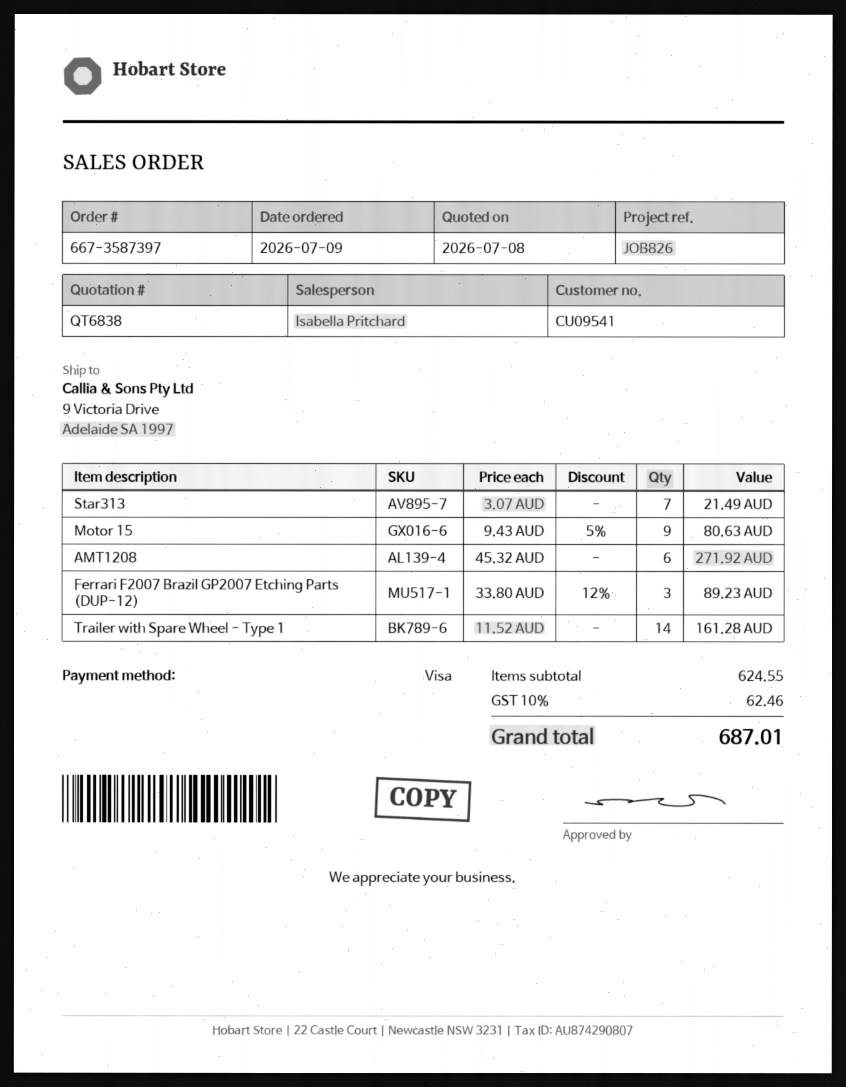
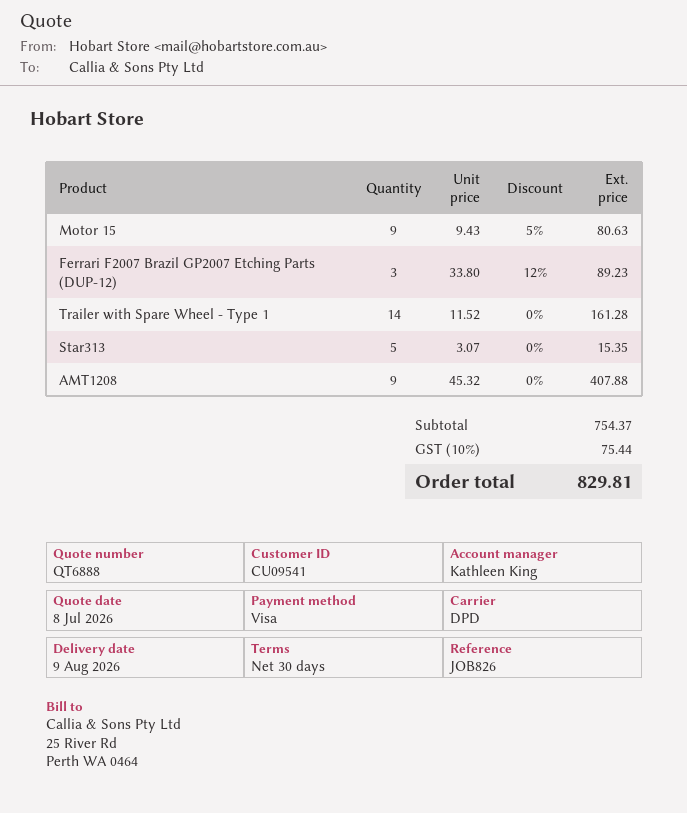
quote number: QT6838 -> QT6888
sales rep: Isabella Pritchard -> Kathleen King
Star313: 7 x 3.07 = 21.49 -> 5 x 3.07 = 15.35
AMT1208: 6 x 45.32 = 271.92 -> 9 x 45.32 = 407.88
subtotal: 624.55 -> 754.37
tax: 10% = 62.46 -> 10% = 75.44
total: 687.01 -> 829.81

